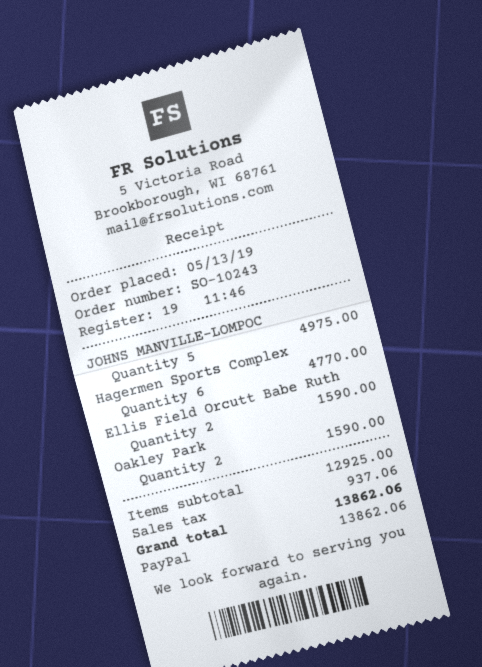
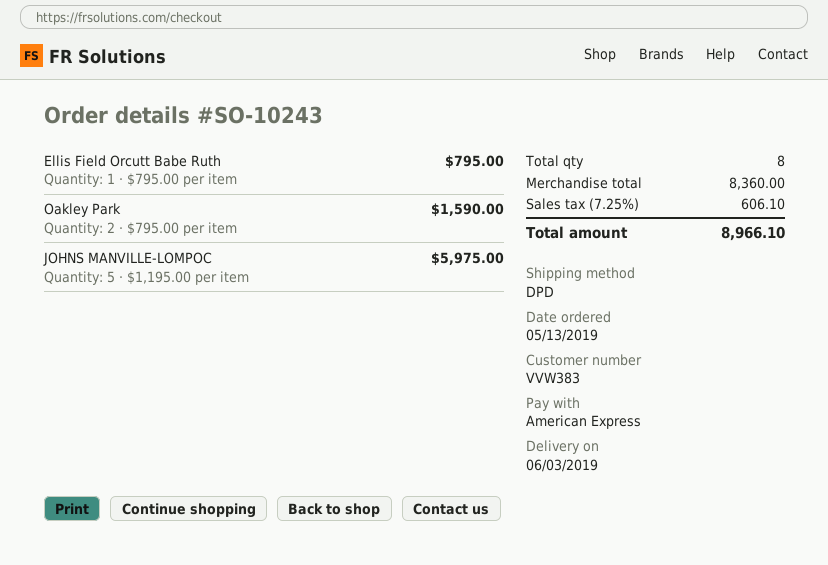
payment method: PayPal -> American Express
JOHNS MANVILLE-LOMPOC: 5 for 4975.00 -> 5 for 5975.00
Hagermen Sports Complex: 6 for 4770.00 -> none
Ellis Field Orcutt Babe Ruth: 2 for 1590.00 -> 1 for 795.00
subtotal: 12925.00 -> 8360.00
tax: 937.06 -> 606.10
total: 13862.06 -> 8966.10

